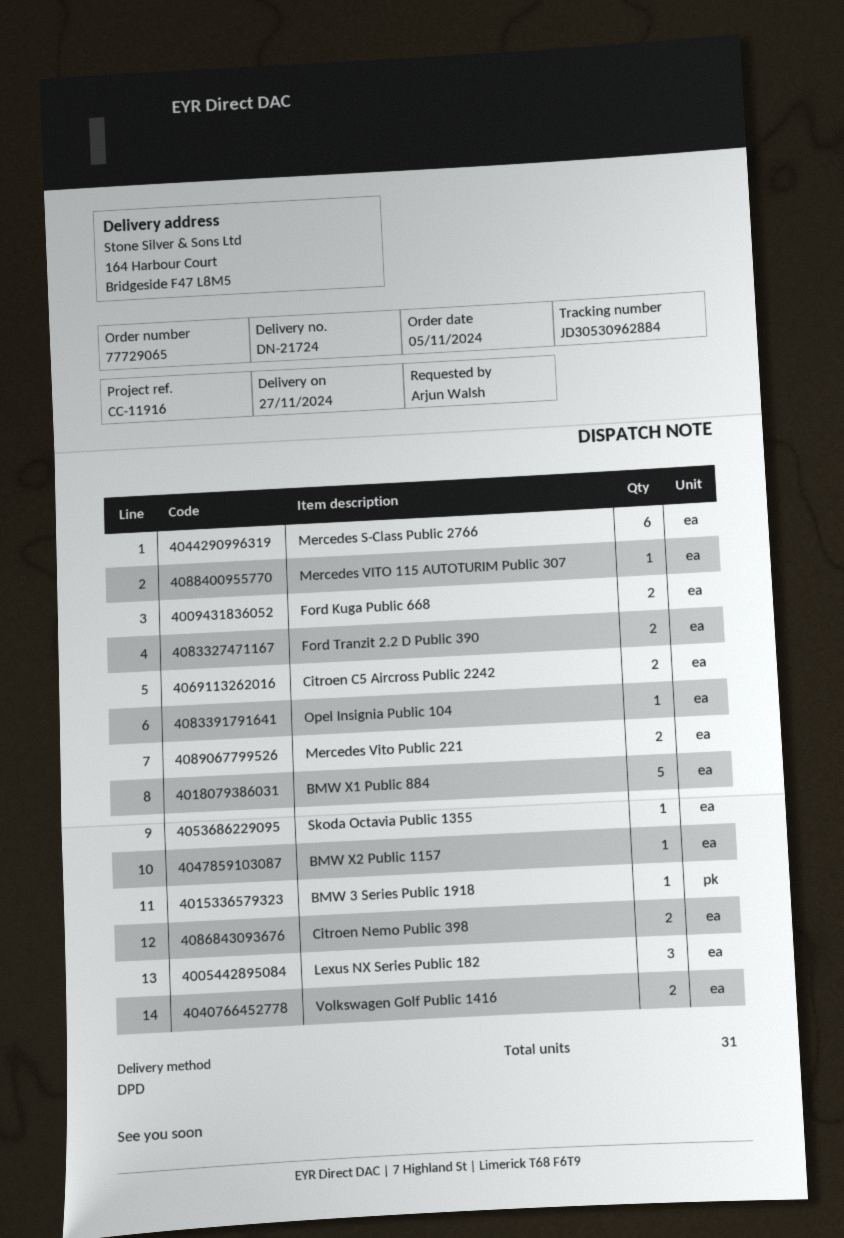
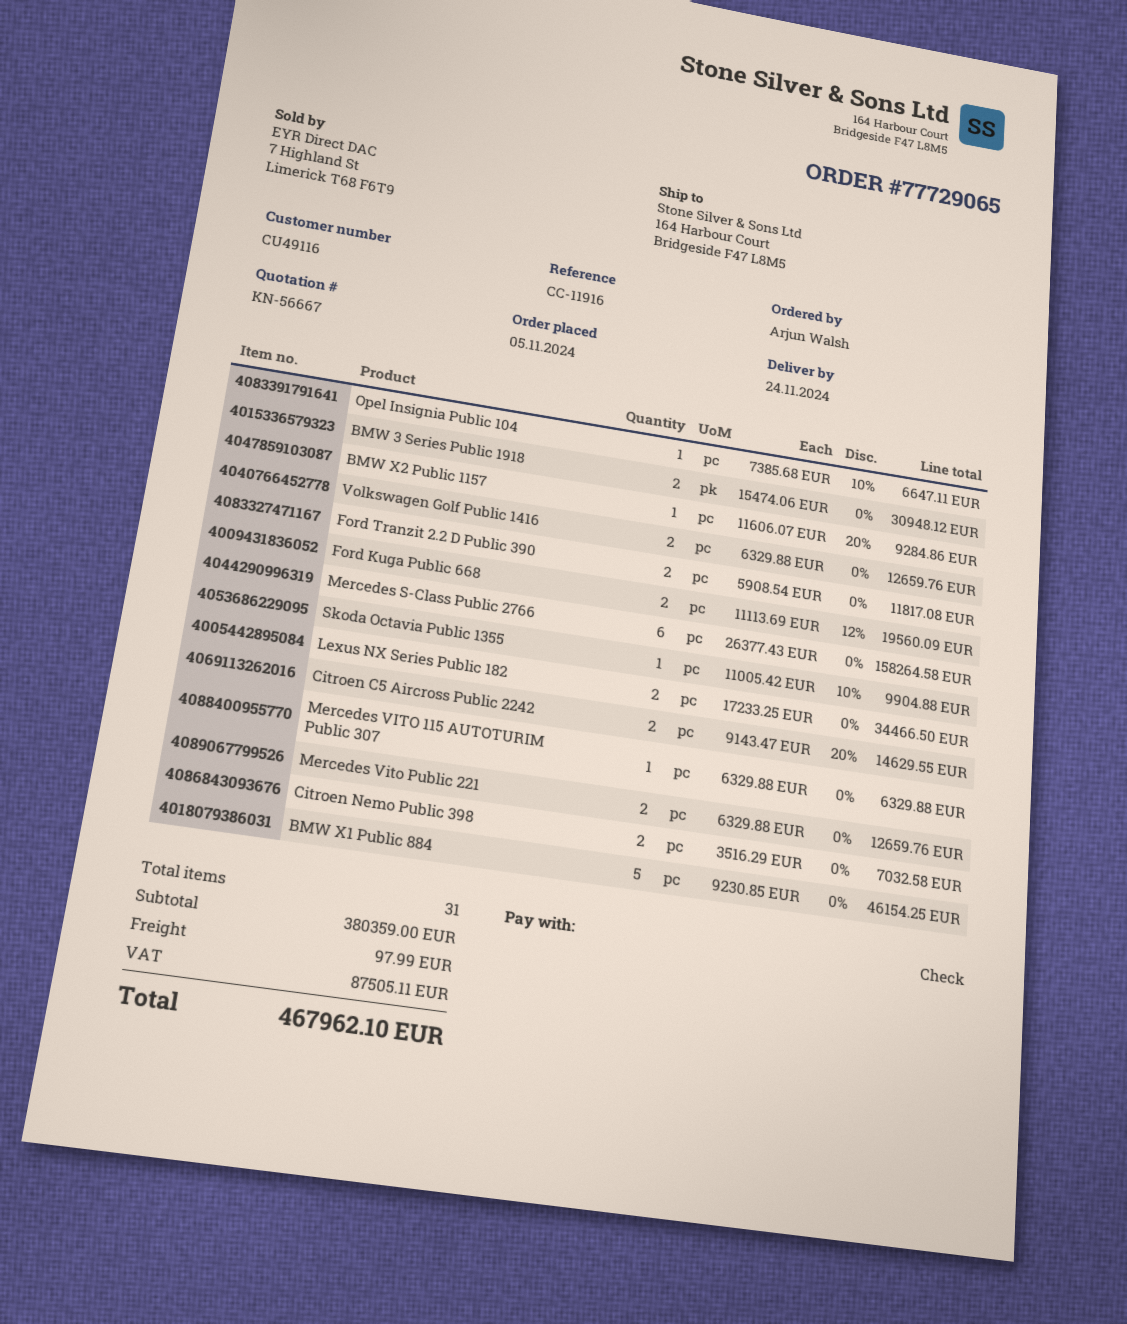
delivery date: 2024-11-27 -> 2024-11-24
BMW 3 Series Public 1918: 1 -> 2
Lexus NX Series Public 182: 3 -> 2

